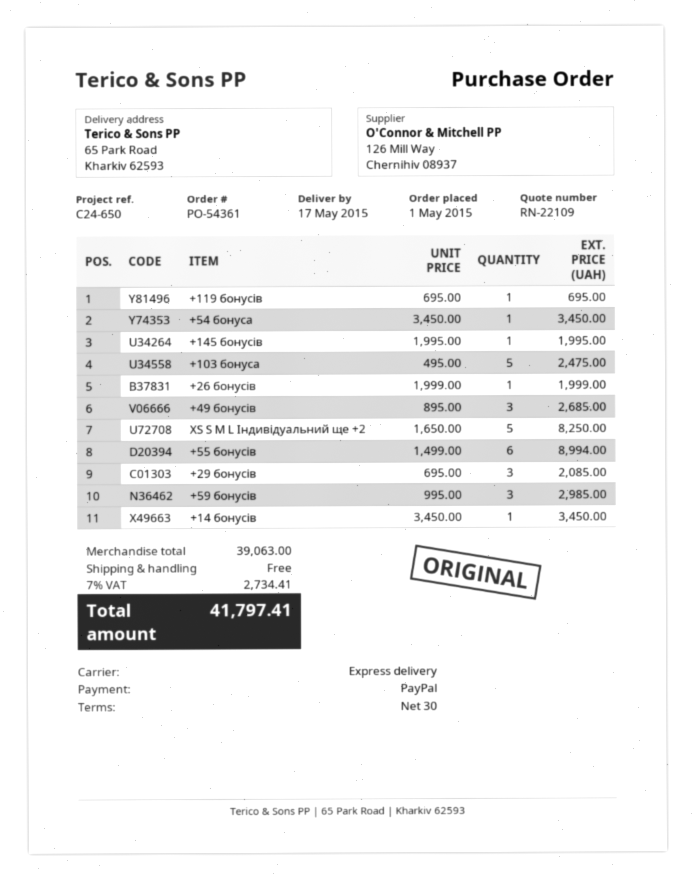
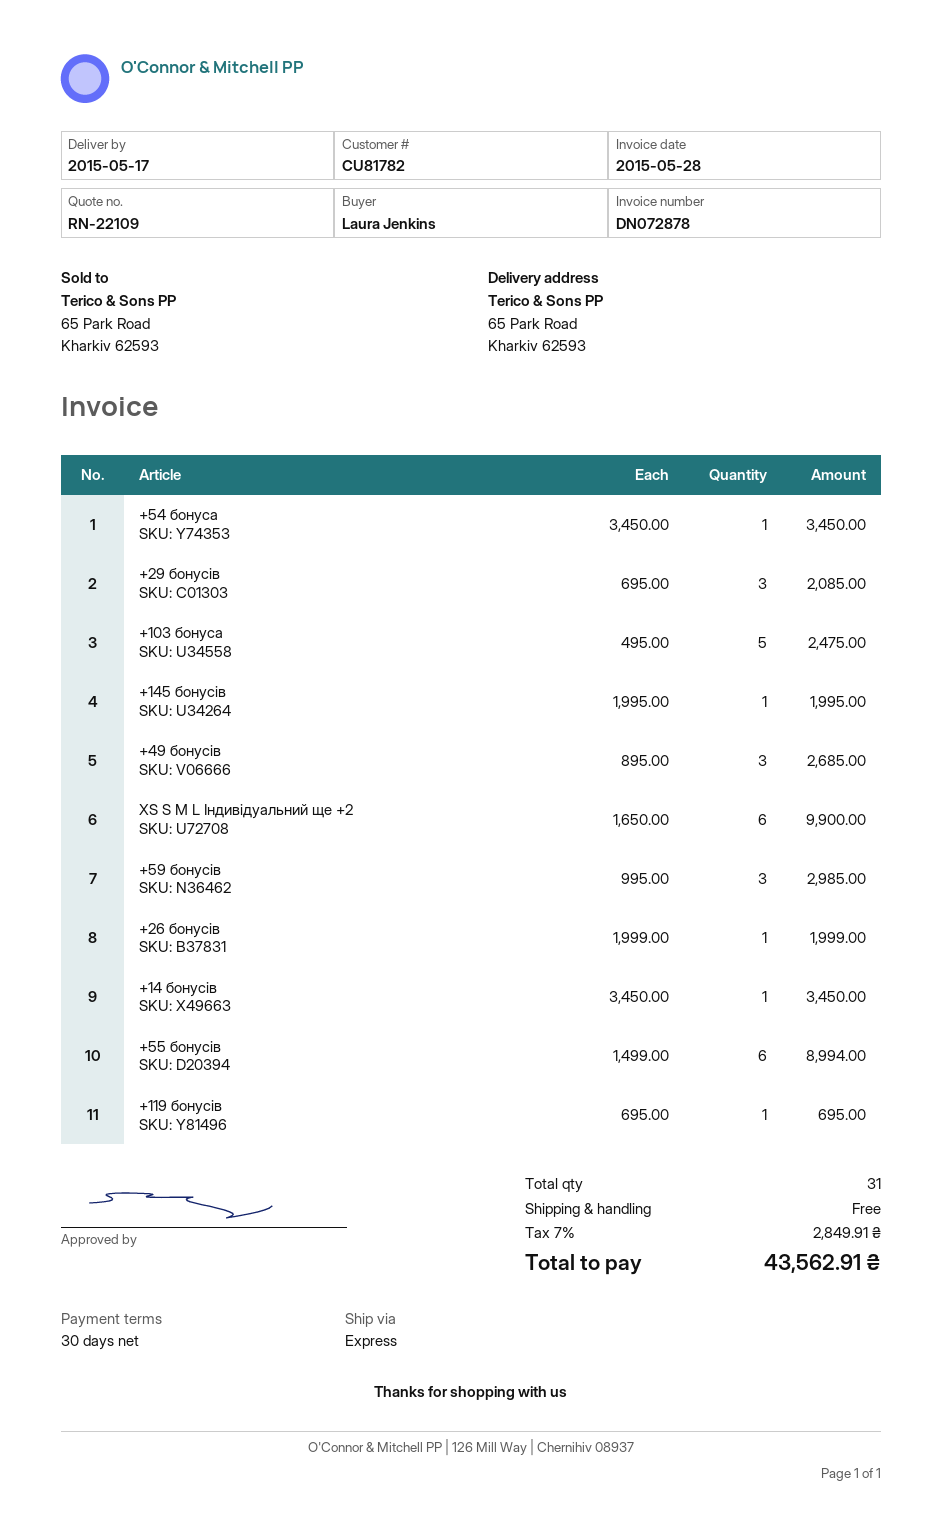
XS S M L Індивідуальний ще +2: 5 x 1650.00 = 8250.00 -> 6 x 1650.00 = 9900.00
tax: 7% = 2734.41 -> 7% = 2849.91
total: 41797.41 -> 43562.91

